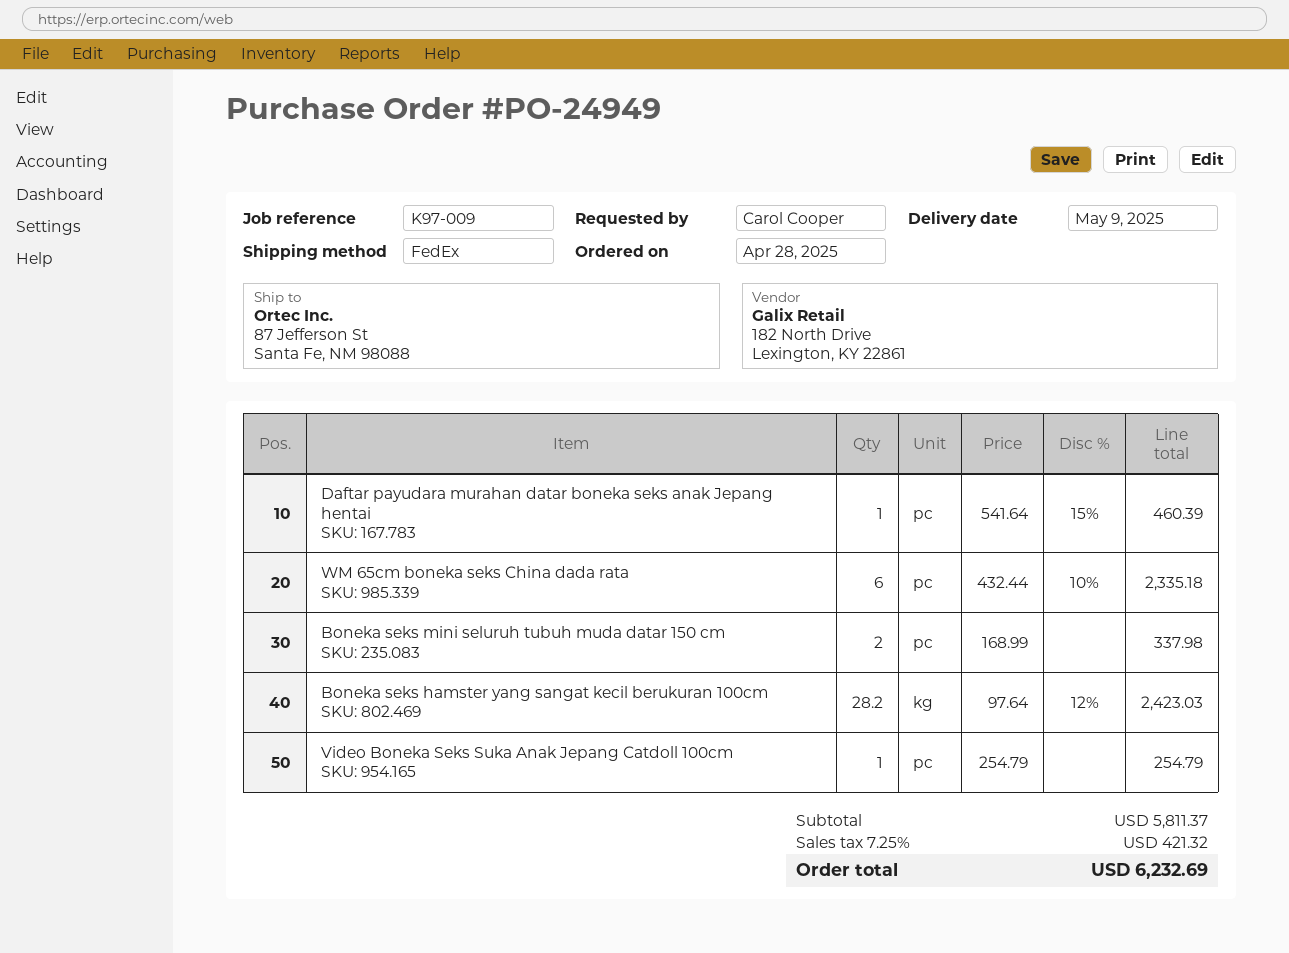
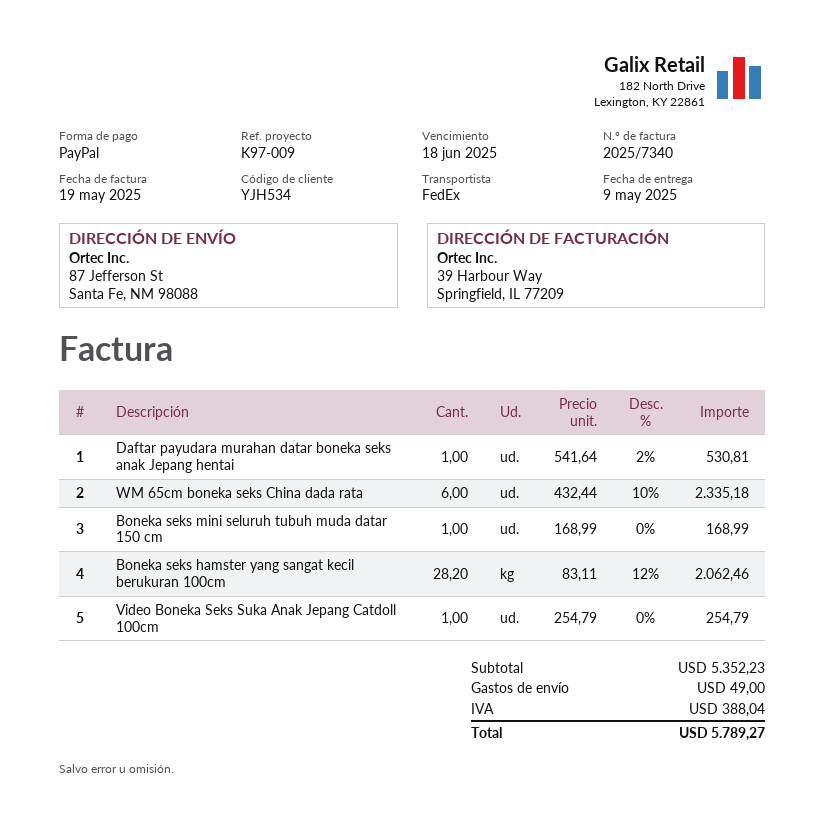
Daftar payudara murahan datar boneka seks anak Jepang hentai: 1 x 541.64 - 15% = 460.39 -> 1 x 541.64 - 2% = 530.81
Boneka seks mini seluruh tubuh muda datar 150 cm: 2 x 168.99 = 337.98 -> 1 x 168.99 = 168.99
Boneka seks hamster yang sangat kecil berukuran 100cm: 28.2 x 97.64 - 12% = 2423.03 -> 28.2 x 83.11 - 12% = 2062.46
subtotal: 5811.37 -> 5352.23
shipping: none -> 49.00
tax: 421.32 -> 388.04
total: 6232.69 -> 5789.27

